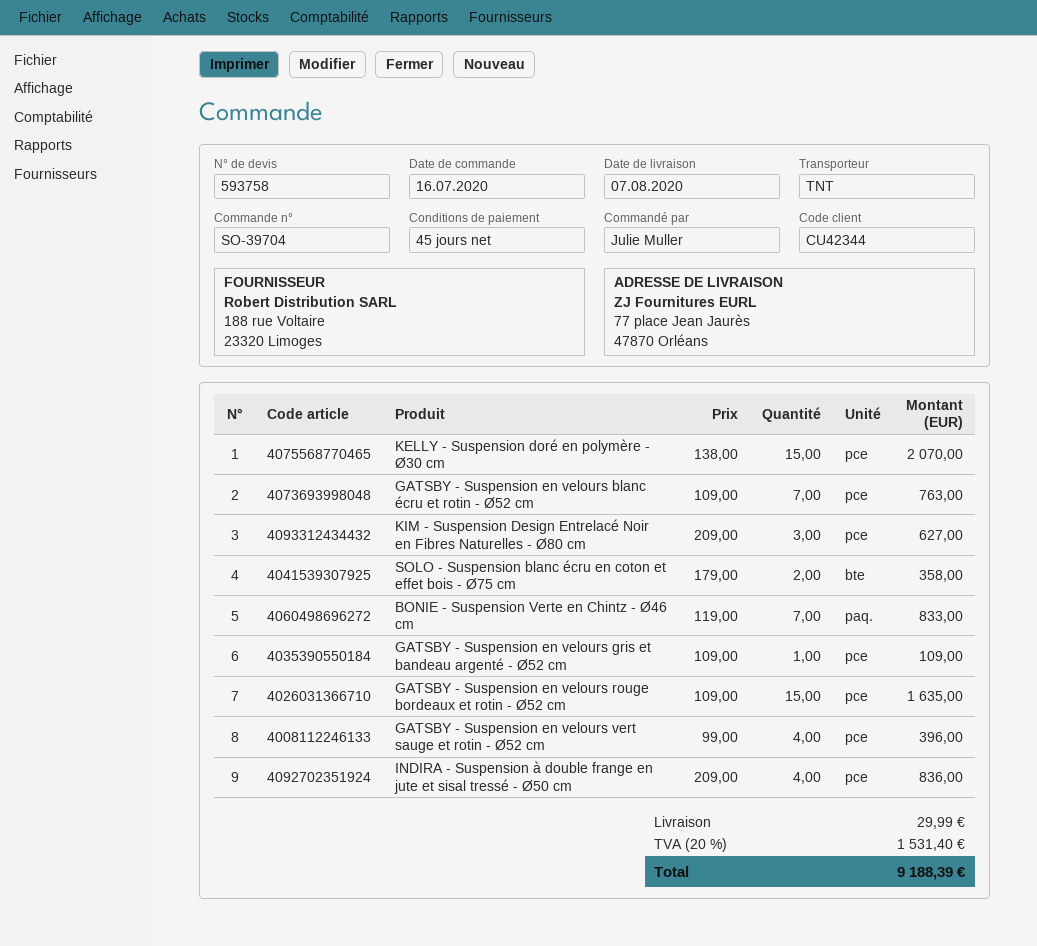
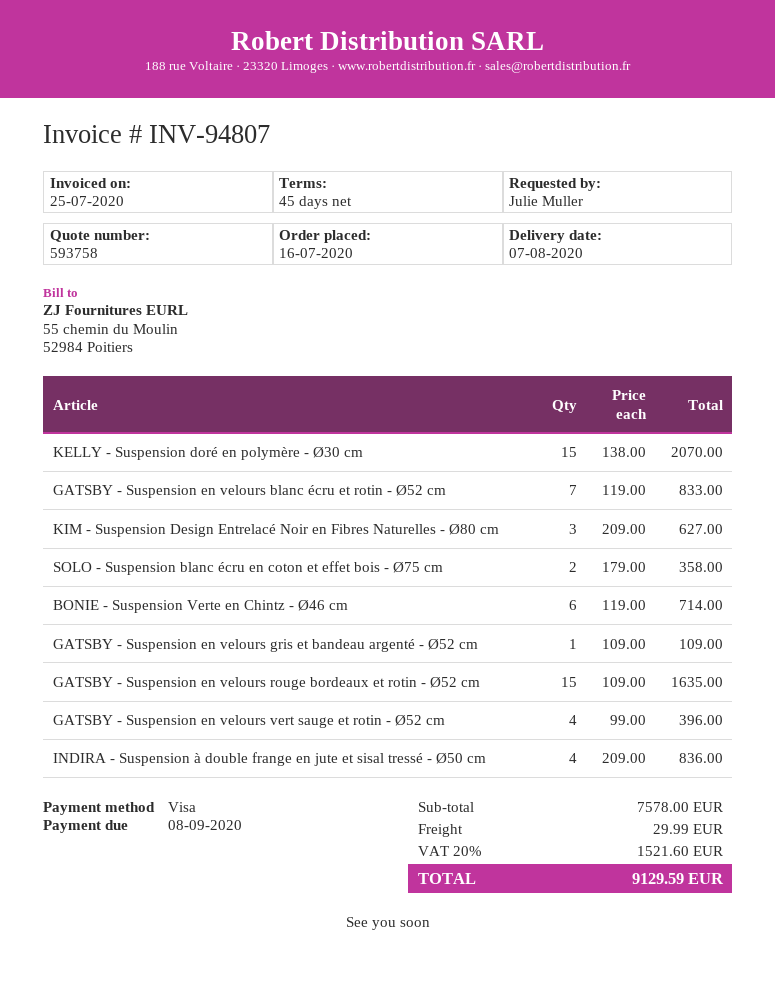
GATSBY - Suspension en velours blanc écru et rotin - Ø52 cm: 7 x 109.00 = 763.00 -> 7 x 119.00 = 833.00
BONIE - Suspension Verte en Chintz - Ø46 cm: 7 x 119.00 = 833.00 -> 6 x 119.00 = 714.00
tax: 20% = 1531.40 -> 20% = 1521.60
total: 9188.39 -> 9129.59

